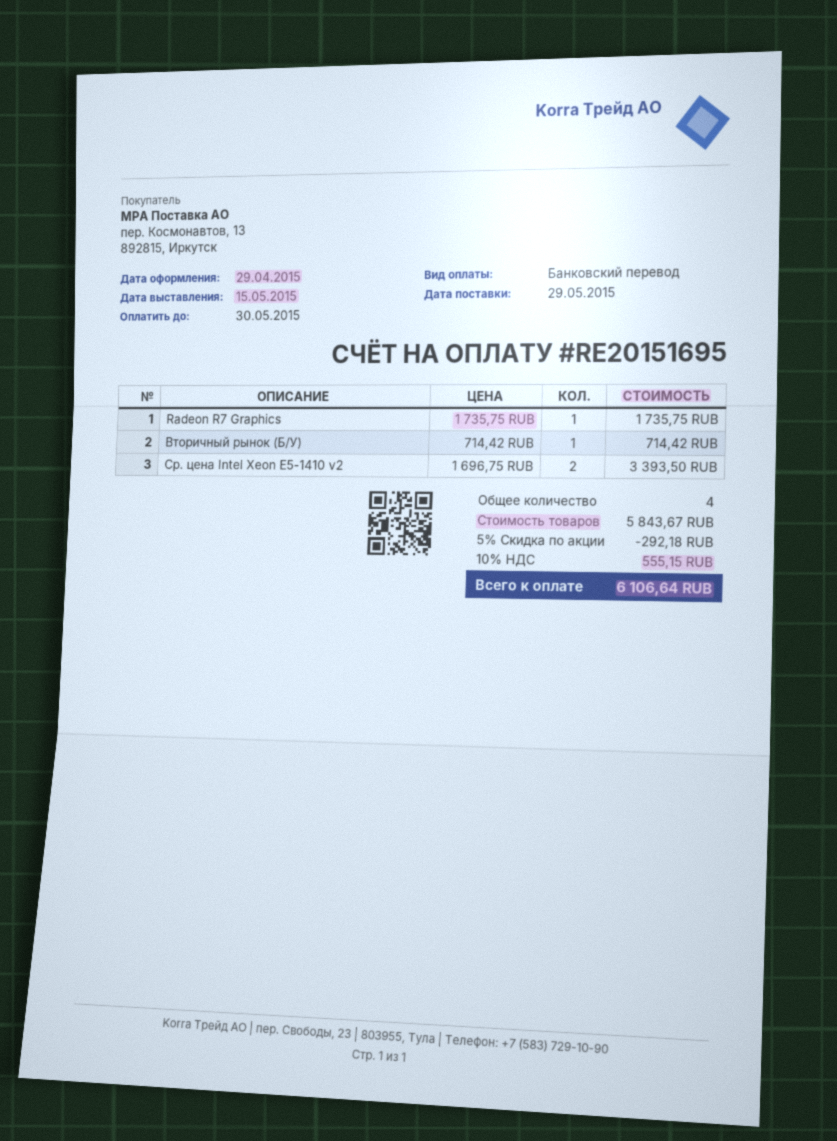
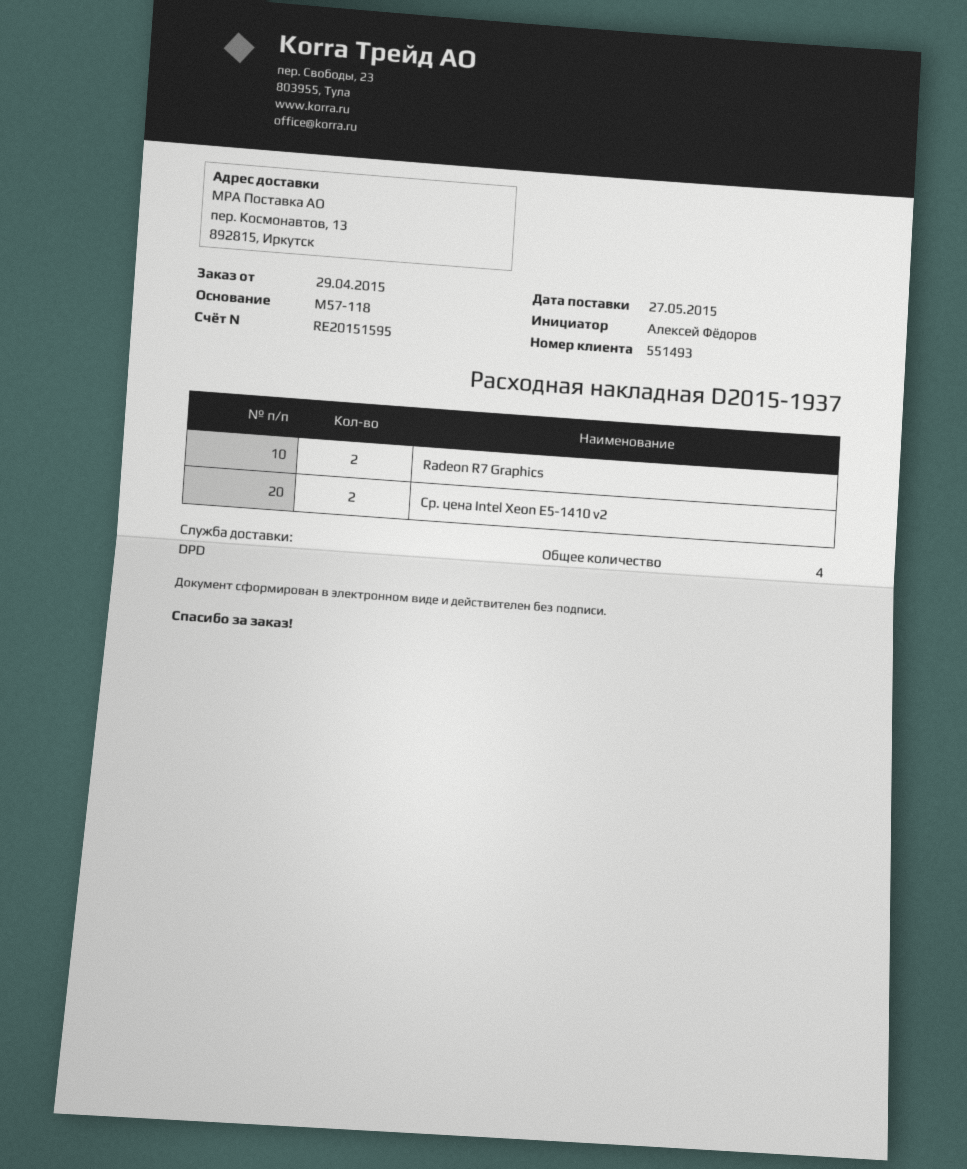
delivery date: 2015-05-29 -> 2015-05-27
invoice number: RE20151695 -> RE20151595
Radeon R7 Graphics: 1 -> 2
Вторичный рынок (Б/У): 1 -> none

